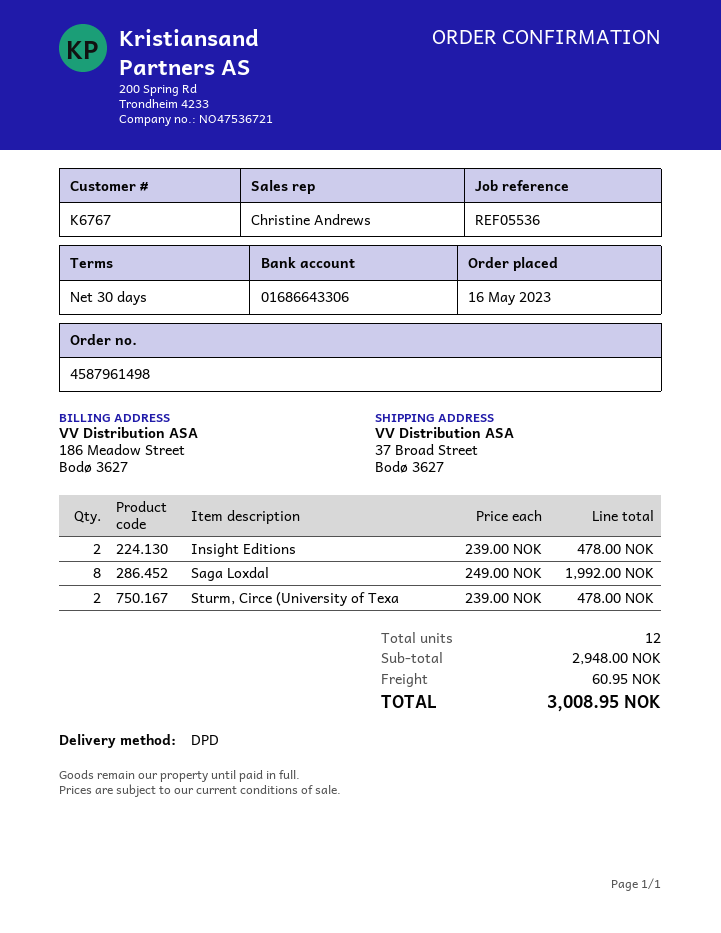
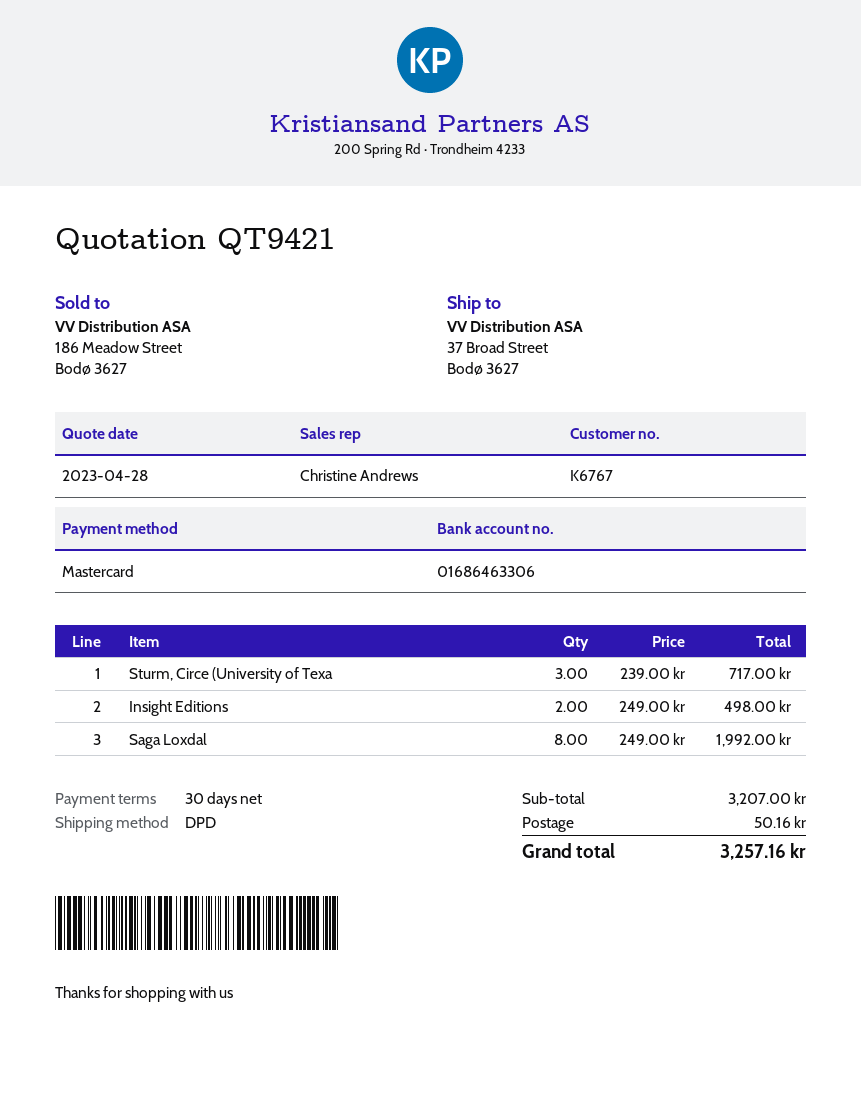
bank account: 01686643306 -> 01686463306
Insight Editions: 2 x 239.00 = 478.00 -> 2 x 249.00 = 498.00
Sturm, Circe (University of Texa: 2 x 239.00 = 478.00 -> 3 x 239.00 = 717.00
subtotal: 2948.00 -> 3207.00
shipping: 60.95 -> 50.16
total: 3008.95 -> 3257.16

